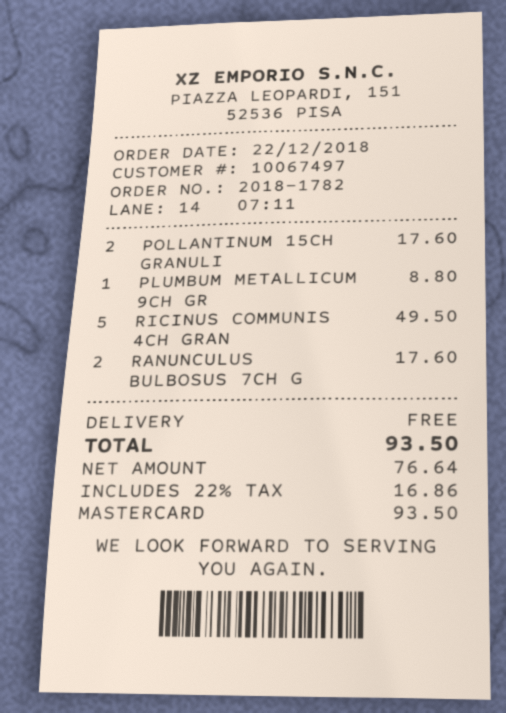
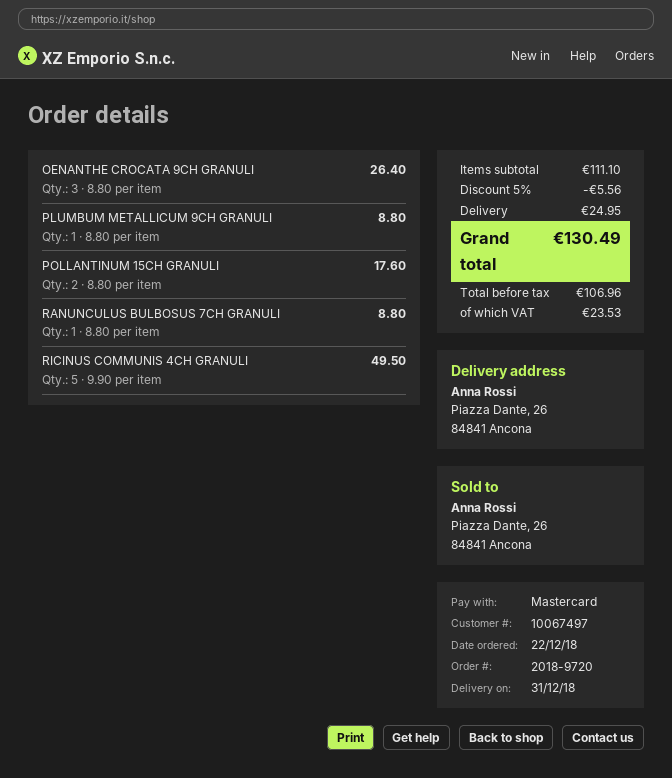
order number: 2018-1782 -> 2018-9720
RANUNCULUS BULBOSUS 7CH G: 2 for 17.60 -> 1 for 8.80
OENANTHE CROCATA 9CH GRANULI: none -> 3 for 26.40
discount: none -> 5% = 5.56
shipping: 0.00 -> 24.95
net: 76.64 -> 106.96
tax: 16.86 -> 23.53
total: 93.50 -> 130.49

